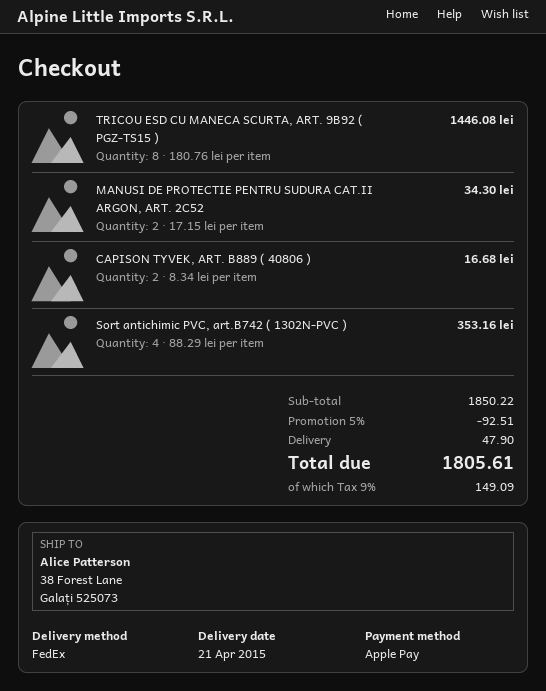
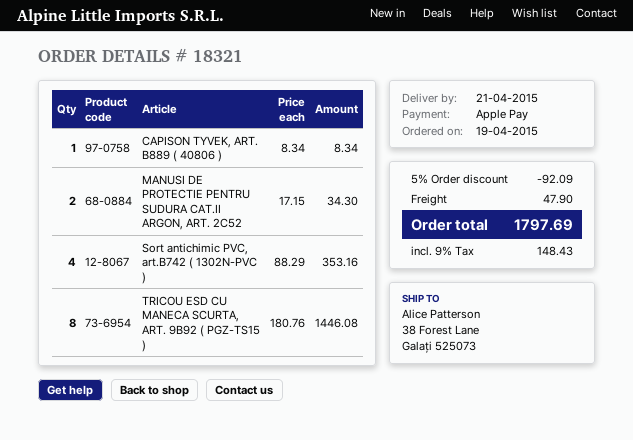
CAPISON TYVEK, ART. B889 ( 40806 ): 2 x 8.34 = 16.68 -> 1 x 8.34 = 8.34
discount: 5% = 92.51 -> 5% = 92.09
tax: 9% = 149.09 -> 9% = 148.43
total: 1805.61 -> 1797.69

